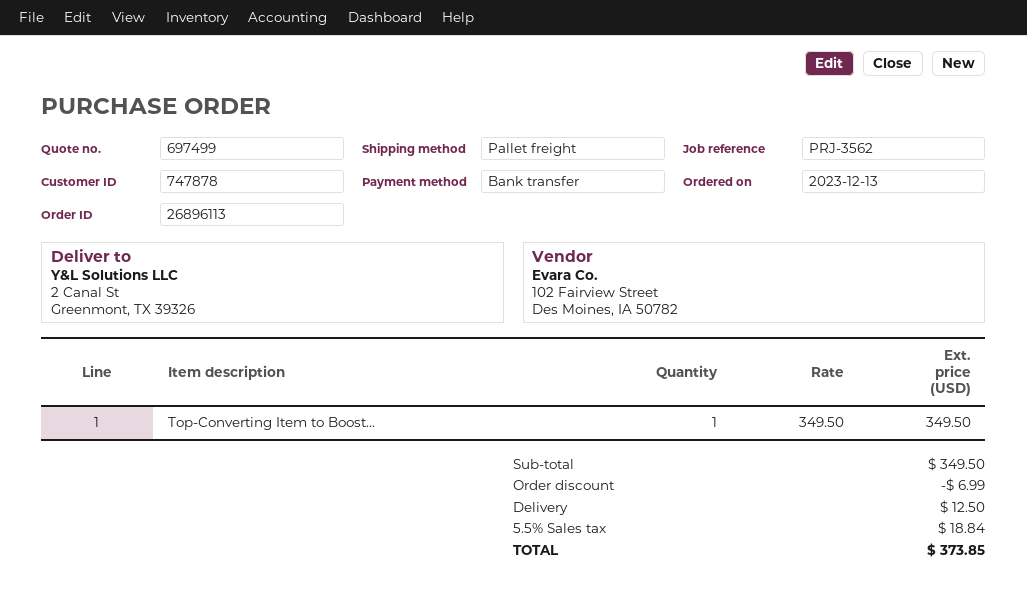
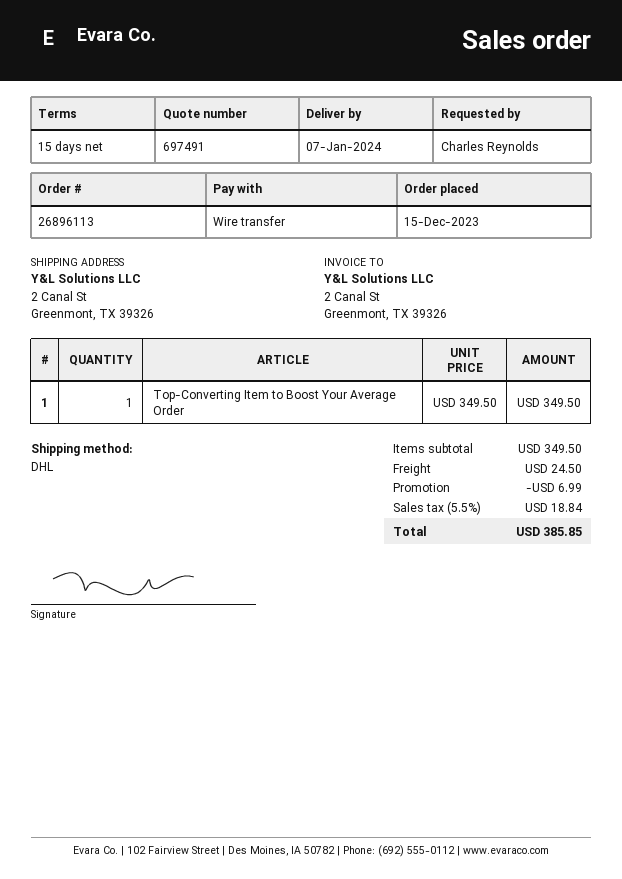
quote number: 697499 -> 697491
order date: 2023-12-13 -> 2023-12-15
shipping method: pallet freight -> DHL
shipping: 12.50 -> 24.50
total: 373.85 -> 385.85

